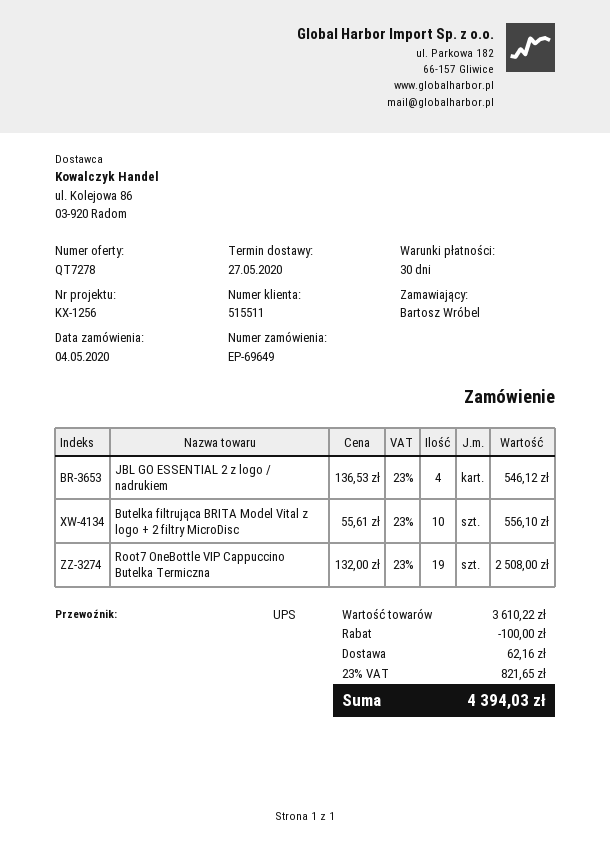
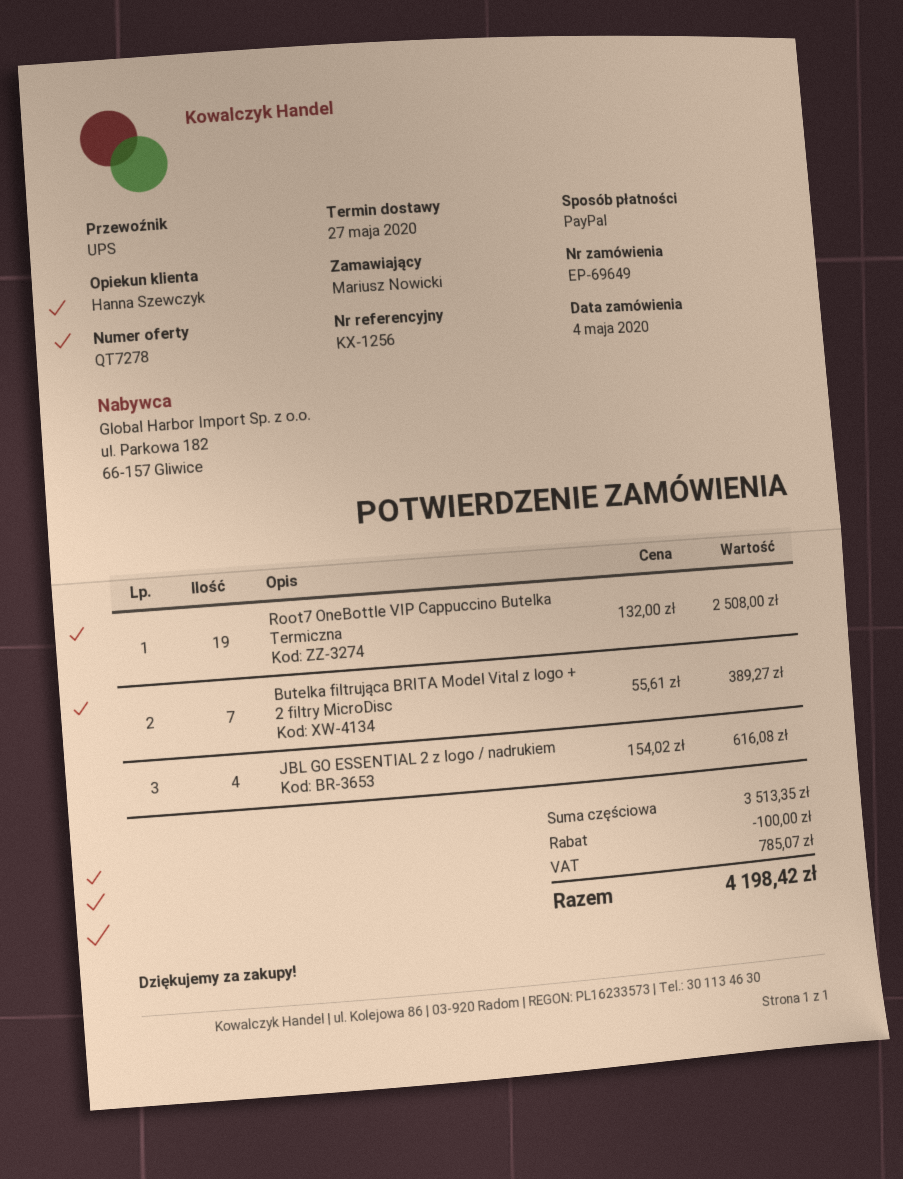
ordered by: Bartosz Wróbel -> Mariusz Nowicki
JBL GO ESSENTIAL 2 z logo / nadrukiem: 4 x 136.53 = 546.12 -> 4 x 154.02 = 616.08
Butelka filtrująca BRITA Model Vital z logo + 2 filtry MicroDisc: 10 x 55.61 = 556.10 -> 7 x 55.61 = 389.27
subtotal: 3610.22 -> 3513.35
shipping: 62.16 -> none
tax: 821.65 -> 785.07
total: 4394.03 -> 4198.42

